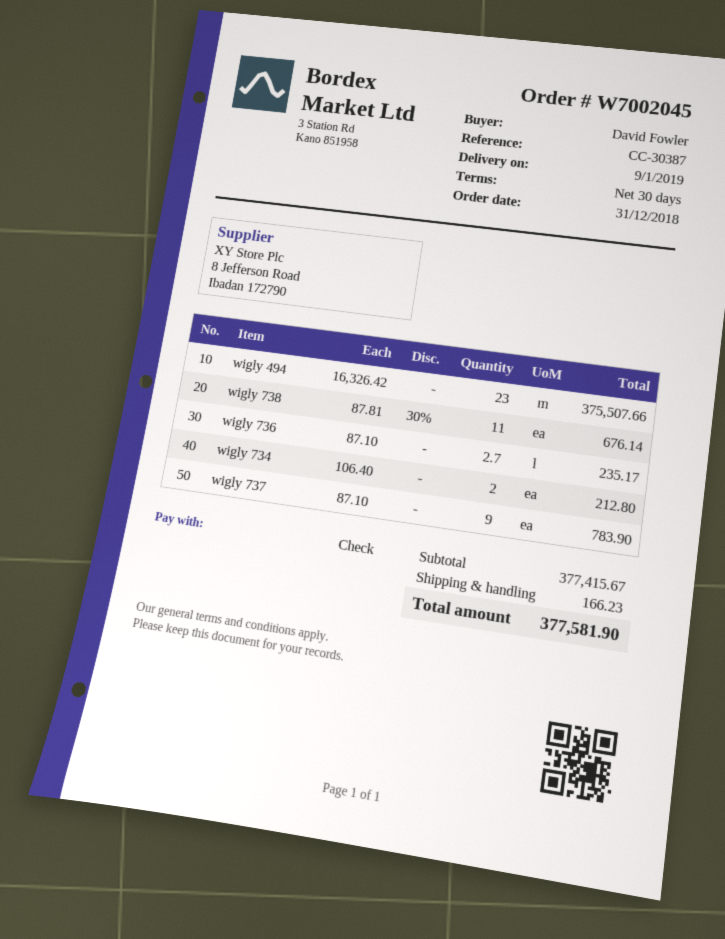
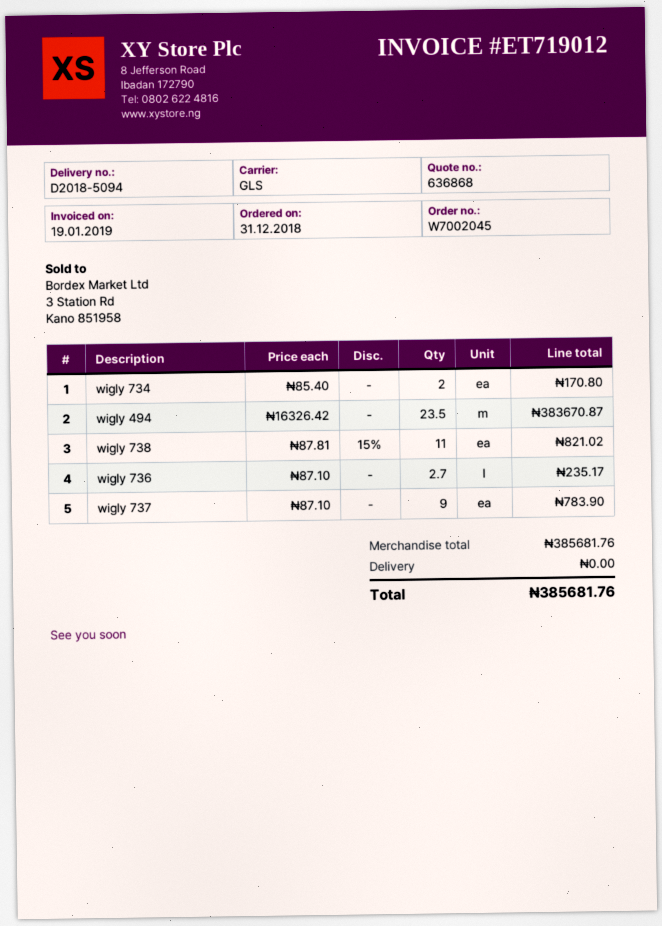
wigly 494: 23 x 16326.42 = 375507.66 -> 23.5 x 16326.42 = 383670.87
wigly 738: 11 x 87.81 - 30% = 676.14 -> 11 x 87.81 - 15% = 821.02
wigly 734: 2 x 106.40 = 212.80 -> 2 x 85.40 = 170.80
subtotal: 377415.67 -> 385681.76
shipping: 166.23 -> 0.00
total: 377581.90 -> 385681.76

